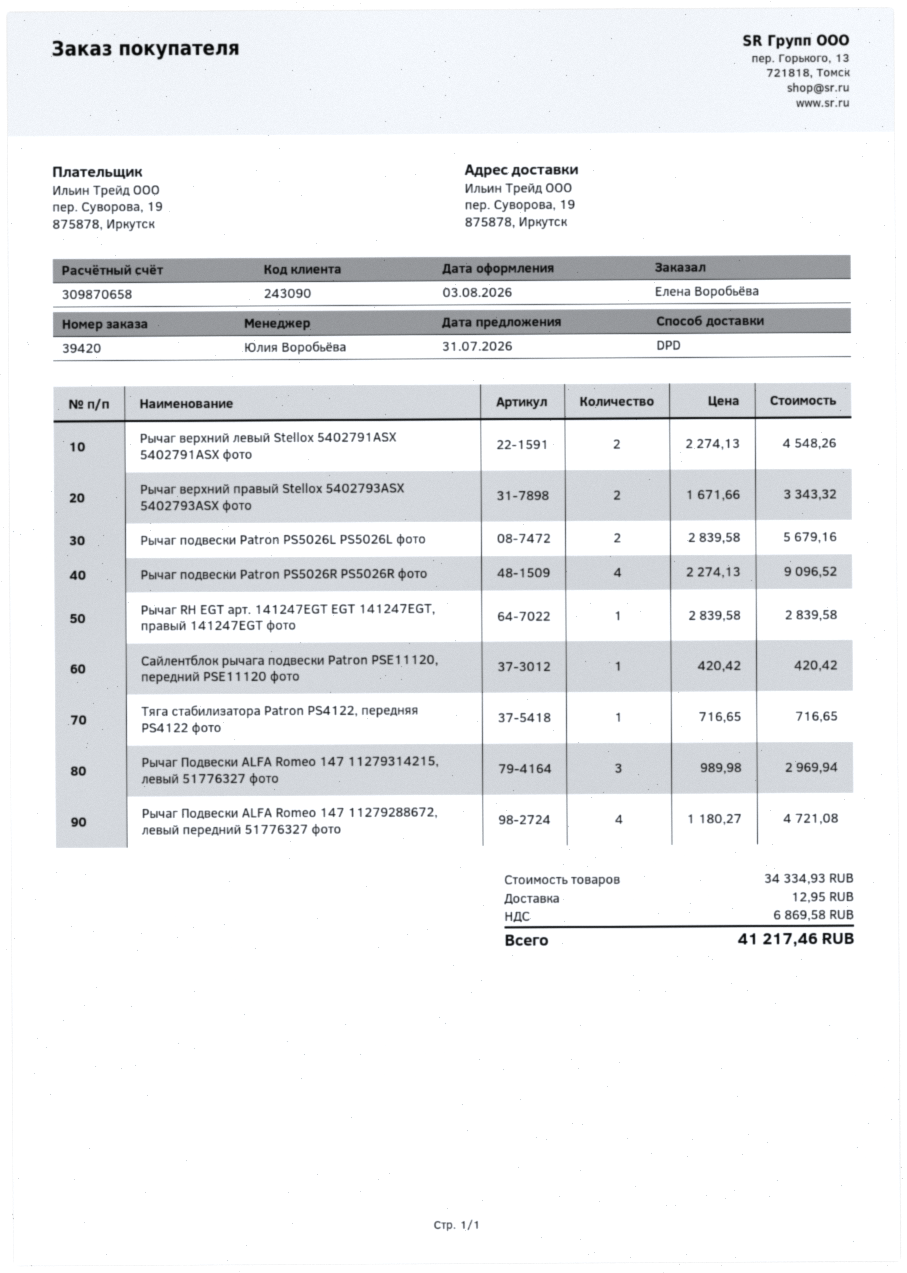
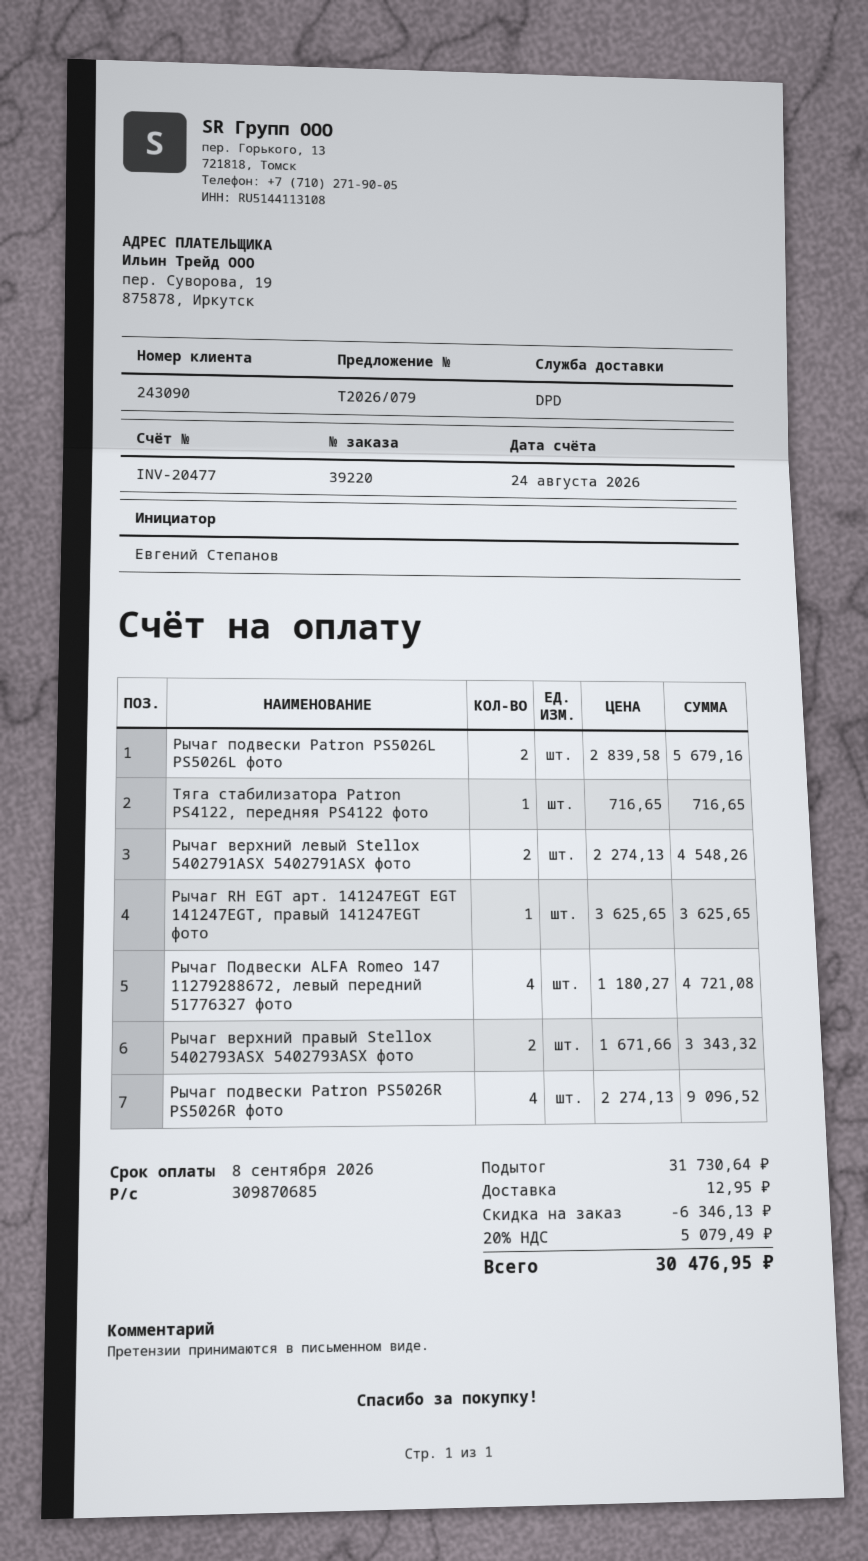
order number: 39420 -> 39220
ordered by: Елена Воробьёва -> Евгений Степанов
bank account: 309870658 -> 309870685
Рычаг RH EGT арт. 141247EGT EGT 141247EGT, правый 141247EGT фото: 1 x 2839.58 = 2839.58 -> 1 x 3625.65 = 3625.65
Сайлентблок рычага подвески Patron PSE11120, передний PSE11120 фото: 1 x 420.42 = 420.42 -> none
Рычаг Подвески ALFA Romeo 147 11279314215, левый 51776327 фото: 3 x 989.98 = 2969.94 -> none
subtotal: 34334.93 -> 31730.64
discount: none -> 6346.13
tax: 6869.58 -> 5079.49
total: 41217.46 -> 30476.95

